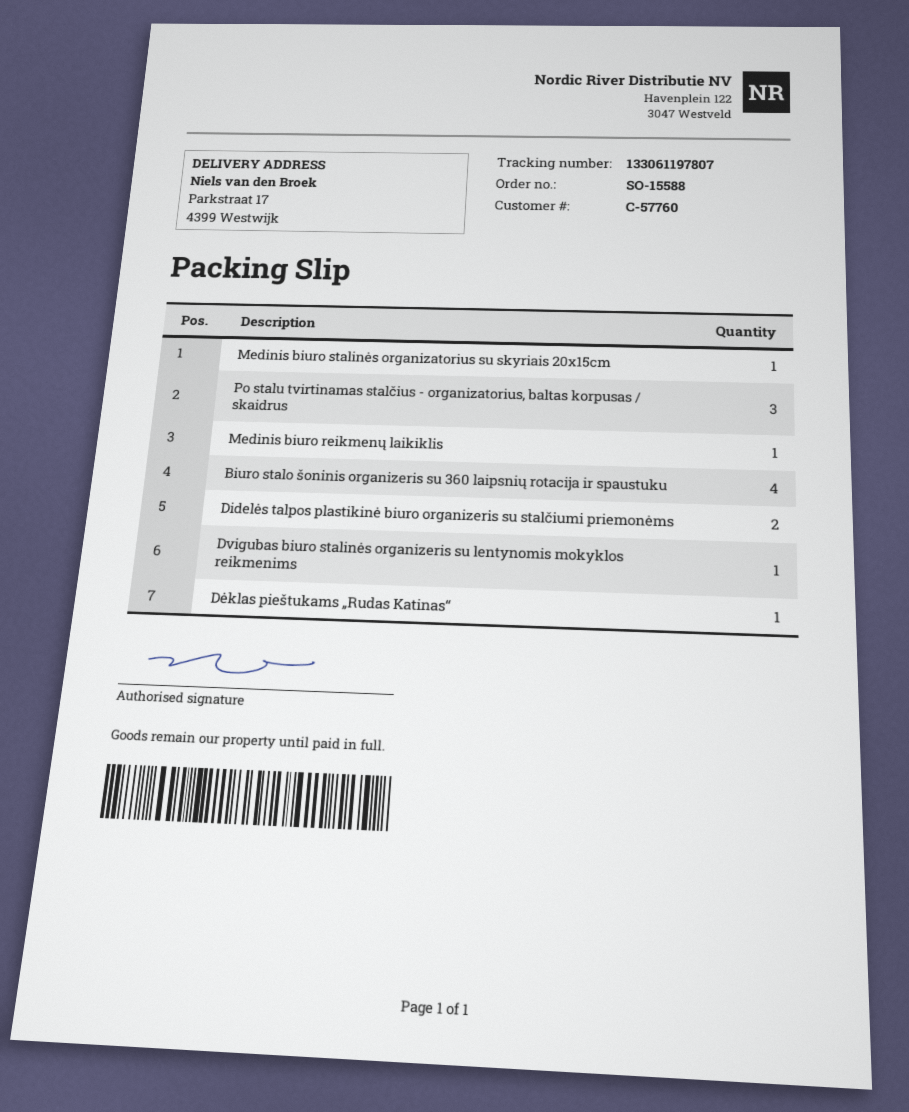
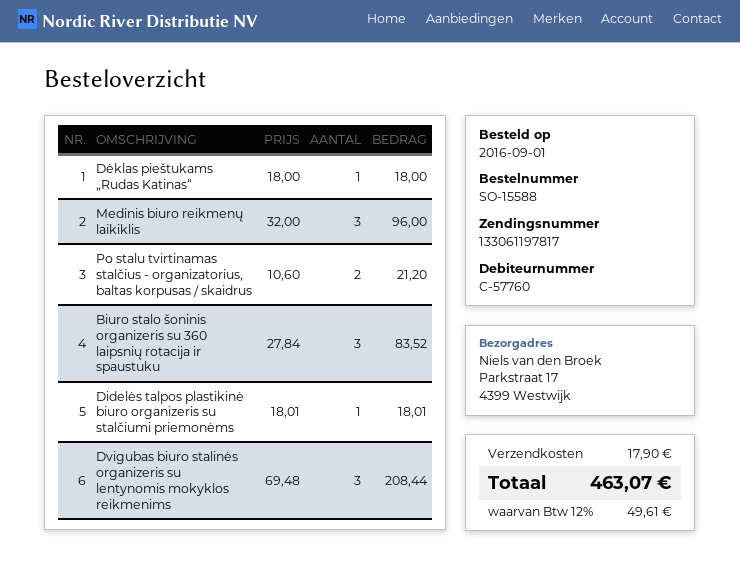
tracking number: 133061197807 -> 133061197817
Medinis biuro stalinės organizatorius su skyriais 20x15cm: 1 -> none
Po stalu tvirtinamas stalčius - organizatorius, baltas korpusas / skaidrus: 3 -> 2
Medinis biuro reikmenų laikiklis: 1 -> 3
Biuro stalo šoninis organizeris su 360 laipsnių rotacija ir spaustuku: 4 -> 3
Didelės talpos plastikinė biuro organizeris su stalčiumi priemonėms: 2 -> 1
Dvigubas biuro stalinės organizeris su lentynomis mokyklos reikmenims: 1 -> 3

